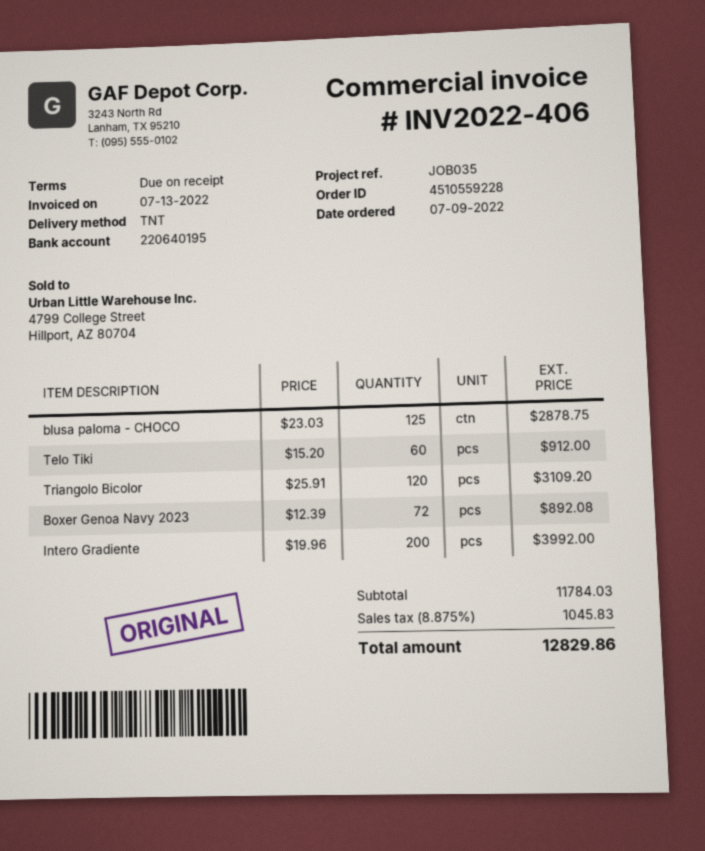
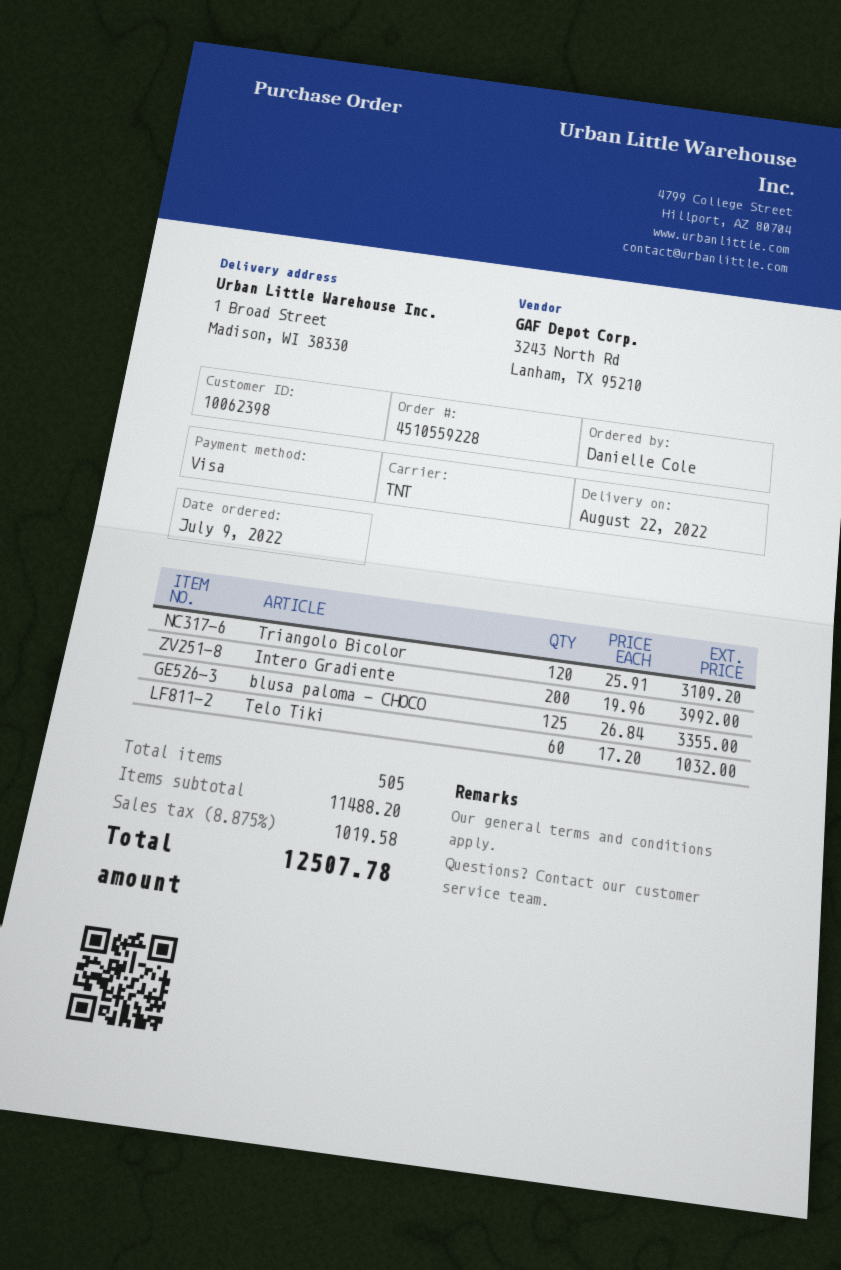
blusa paloma - CHOCO: 125 x 23.03 = 2878.75 -> 125 x 26.84 = 3355.00
Telo Tiki: 60 x 15.20 = 912.00 -> 60 x 17.20 = 1032.00
Boxer Genoa Navy 2023: 72 x 12.39 = 892.08 -> none
subtotal: 11784.03 -> 11488.20
tax: 8.875% = 1045.83 -> 8.875% = 1019.58
total: 12829.86 -> 12507.78

